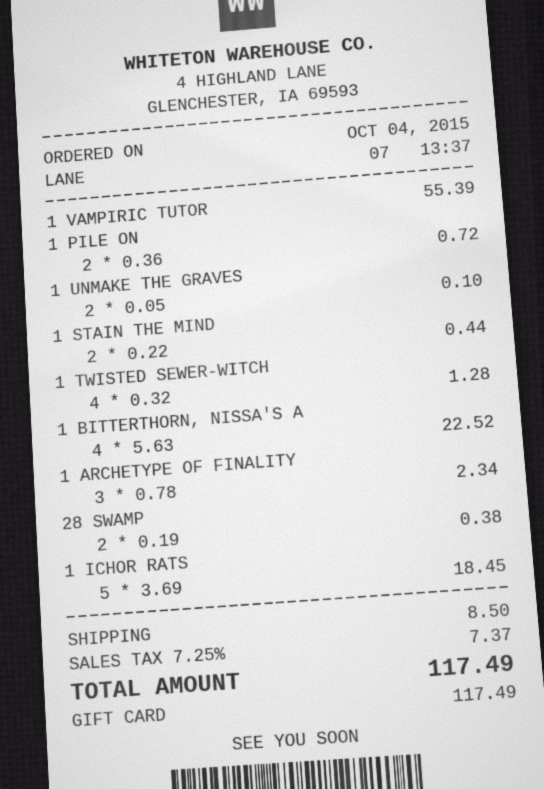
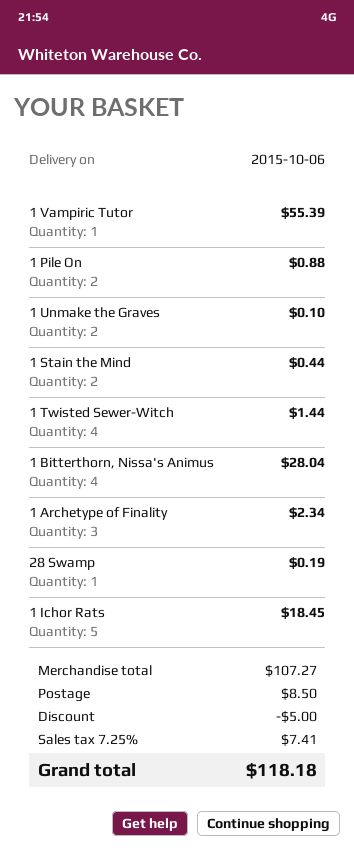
1 PILE ON: 2 for 0.72 -> 2 for 0.88
1 TWISTED SEWER-WITCH: 4 for 1.28 -> 4 for 1.44
1 BITTERTHORN, NISSA'S A: 4 for 22.52 -> 4 for 28.04
28 SWAMP: 2 for 0.38 -> 1 for 0.19
discount: none -> 5.00
tax: 7.25% = 7.37 -> 7.25% = 7.41
total: 117.49 -> 118.18

